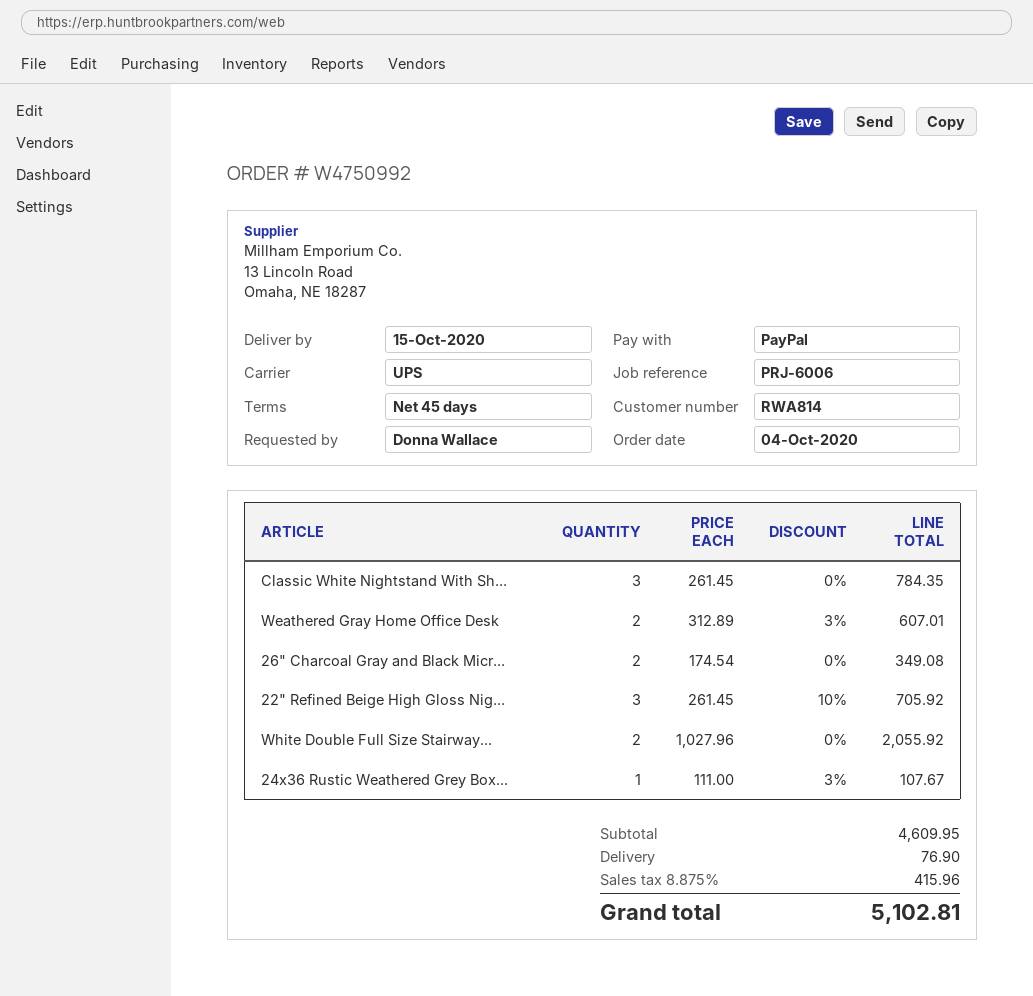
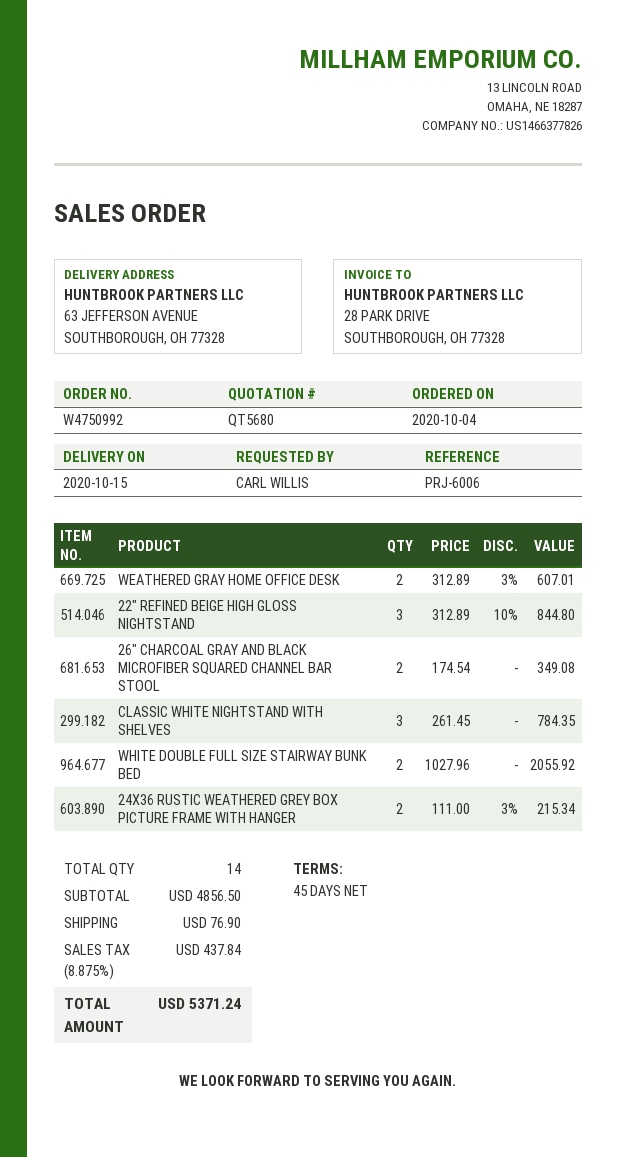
ordered by: Donna Wallace -> CARL WILLIS
22" Refined Beige High Gloss Nig...: 3 x 261.45 - 10% = 705.92 -> 3 x 312.89 - 10% = 844.80
24x36 Rustic Weathered Grey Box...: 1 x 111.00 - 3% = 107.67 -> 2 x 111.00 - 3% = 215.34
subtotal: 4609.95 -> 4856.50
tax: 8.875% = 415.96 -> 8.875% = 437.84
total: 5102.81 -> 5371.24

